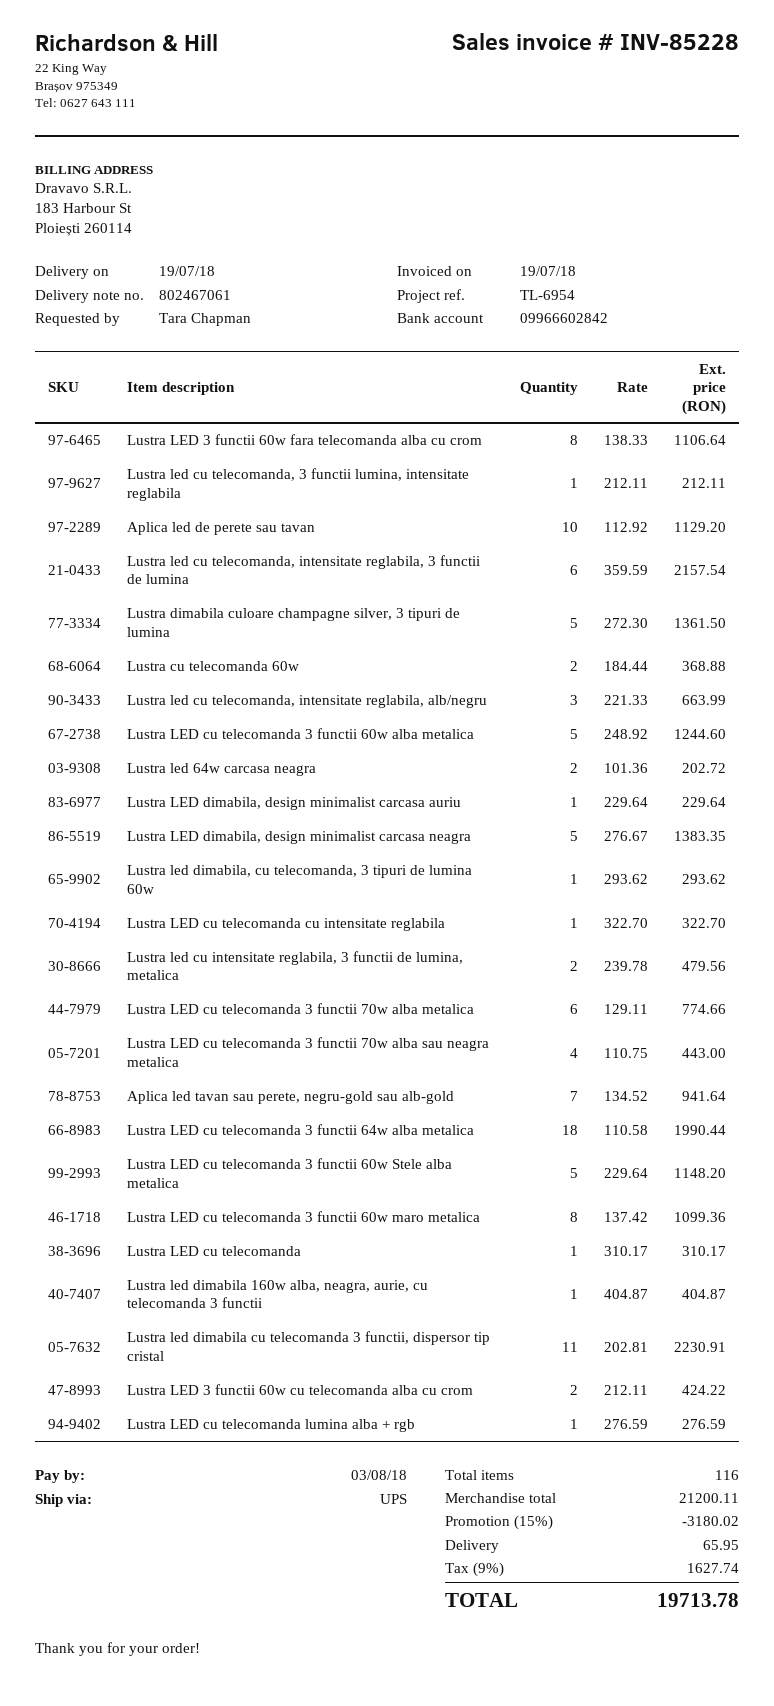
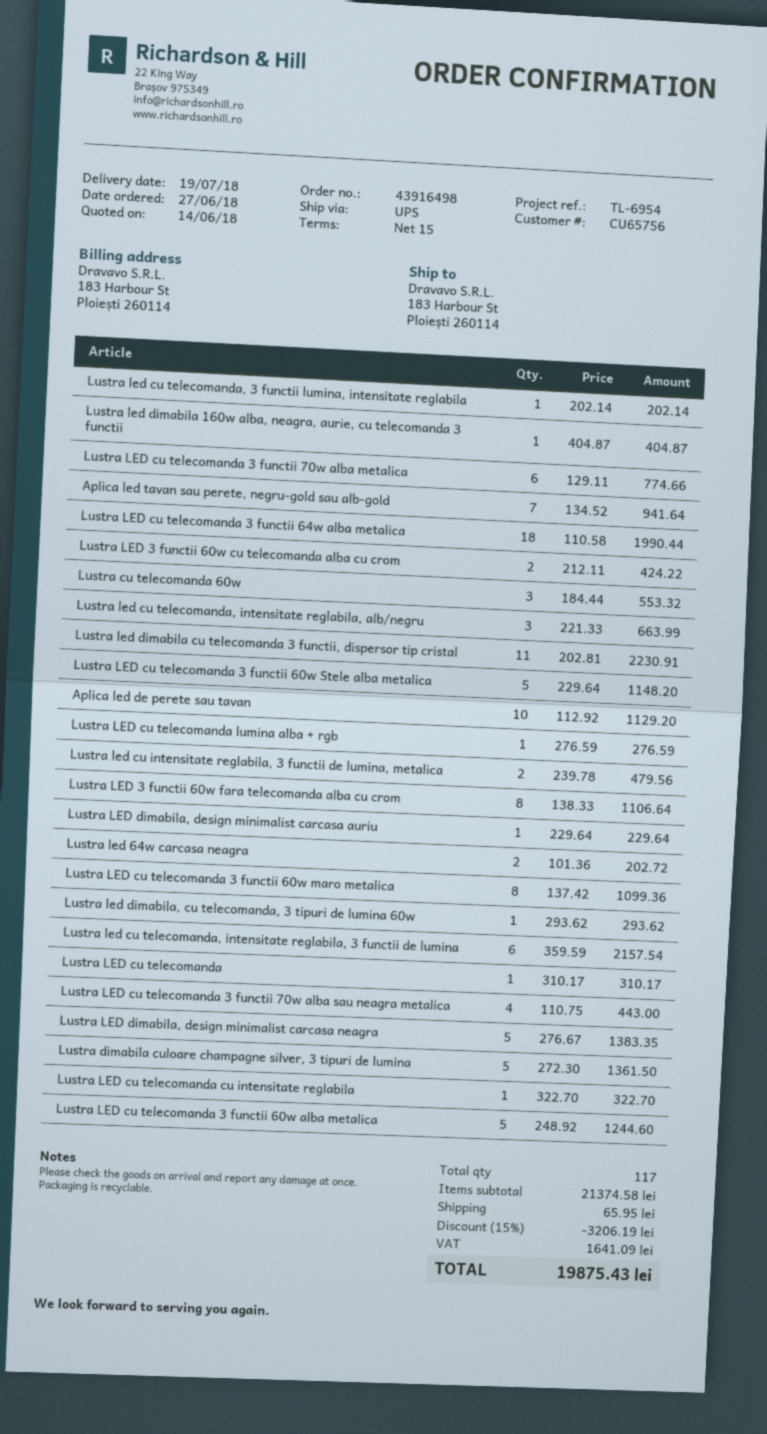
Lustra led cu telecomanda, 3 functii lumina, intensitate reglabila: 1 x 212.11 = 212.11 -> 1 x 202.14 = 202.14
Lustra cu telecomanda 60w: 2 x 184.44 = 368.88 -> 3 x 184.44 = 553.32
total quantity: 116 -> 117
subtotal: 21200.11 -> 21374.58
discount: 15% = 3180.02 -> 15% = 3206.19
tax: 1627.74 -> 1641.09
total: 19713.78 -> 19875.43

